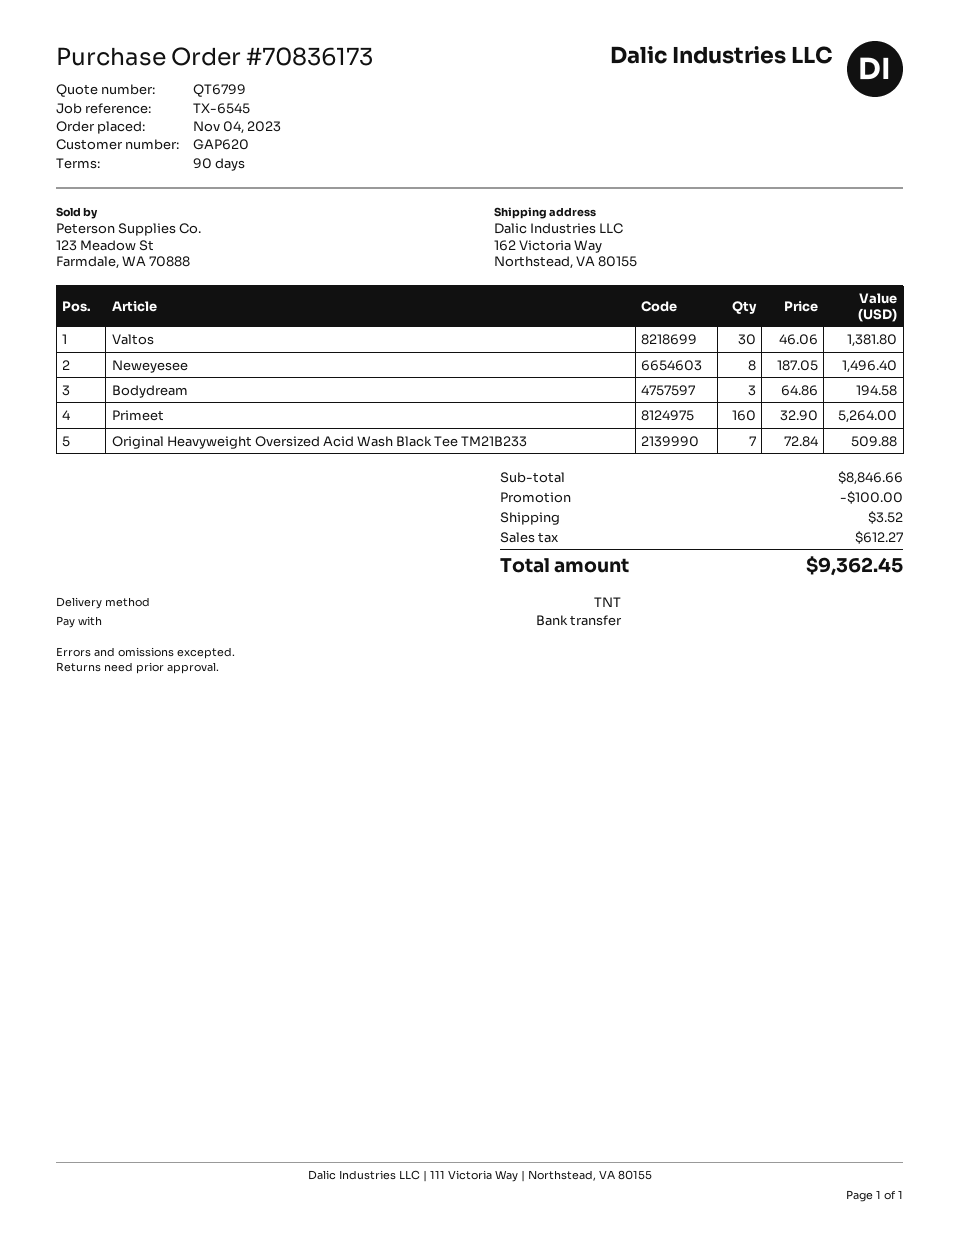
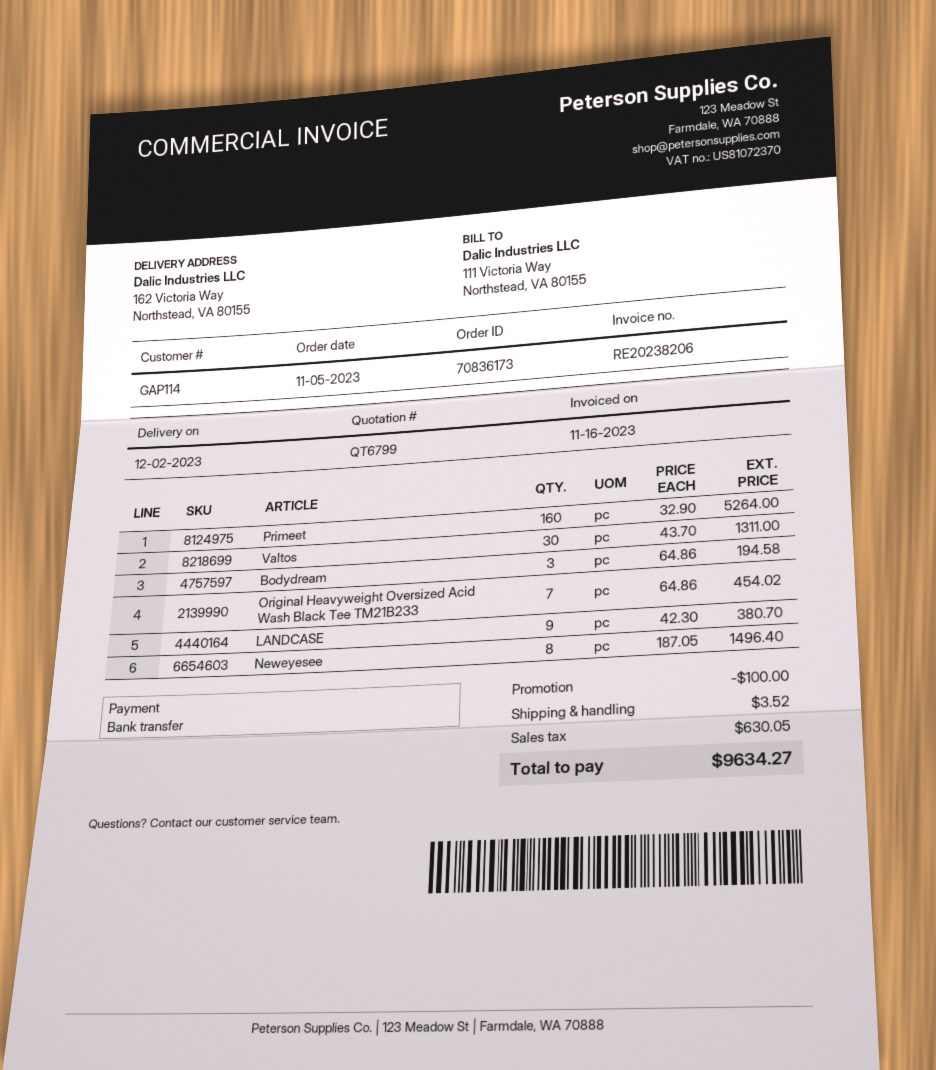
order date: 2023-11-04 -> 2023-11-05
customer number: GAP620 -> GAP114
Valtos: 30 x 46.06 = 1381.80 -> 30 x 43.70 = 1311.00
Original Heavyweight Oversized Acid Wash Black Tee TM21B233: 7 x 72.84 = 509.88 -> 7 x 64.86 = 454.02
LANDCASE: none -> 9 x 42.30 = 380.70
tax: 612.27 -> 630.05
total: 9362.45 -> 9634.27

